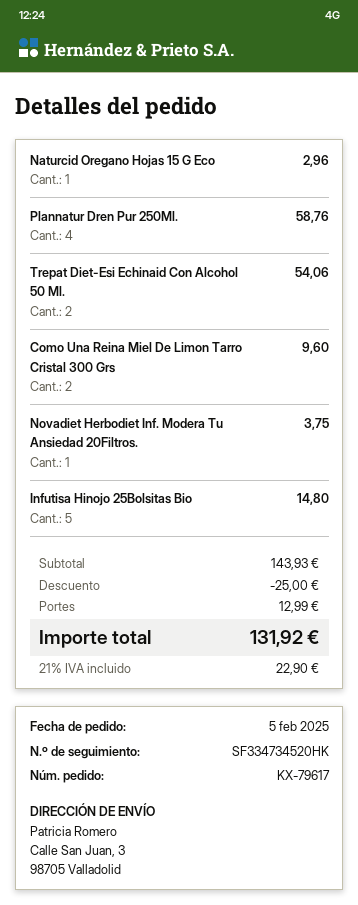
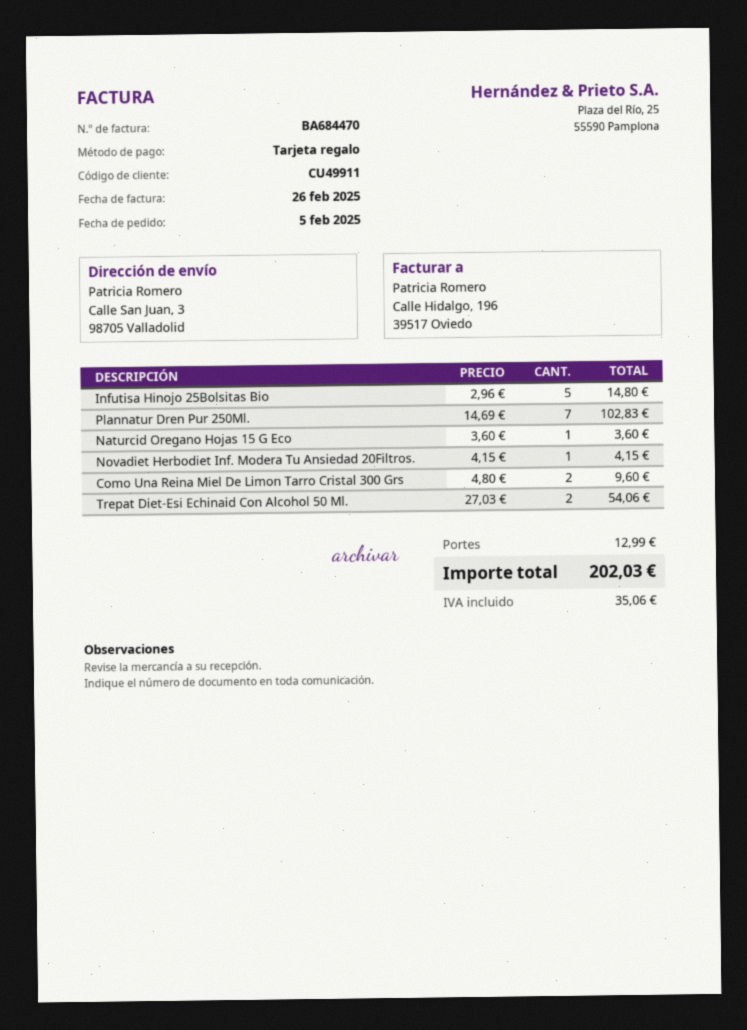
Naturcid Oregano Hojas 15 G Eco: 1 for 2.96 -> 1 for 3.60
Plannatur Dren Pur 250Ml.: 4 for 58.76 -> 7 for 102.83
Novadiet Herbodiet Inf. Modera Tu Ansiedad 20Filtros.: 1 for 3.75 -> 1 for 4.15
discount: 25.00 -> none
tax: 22.90 -> 35.06
total: 131.92 -> 202.03

